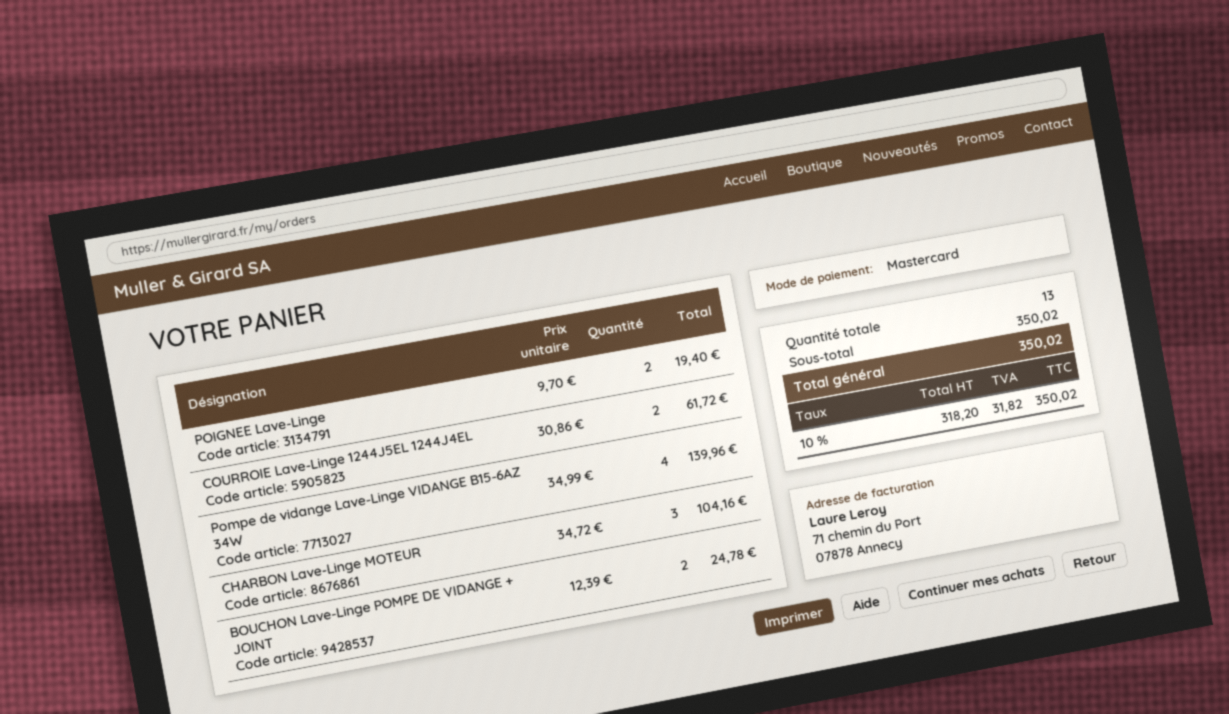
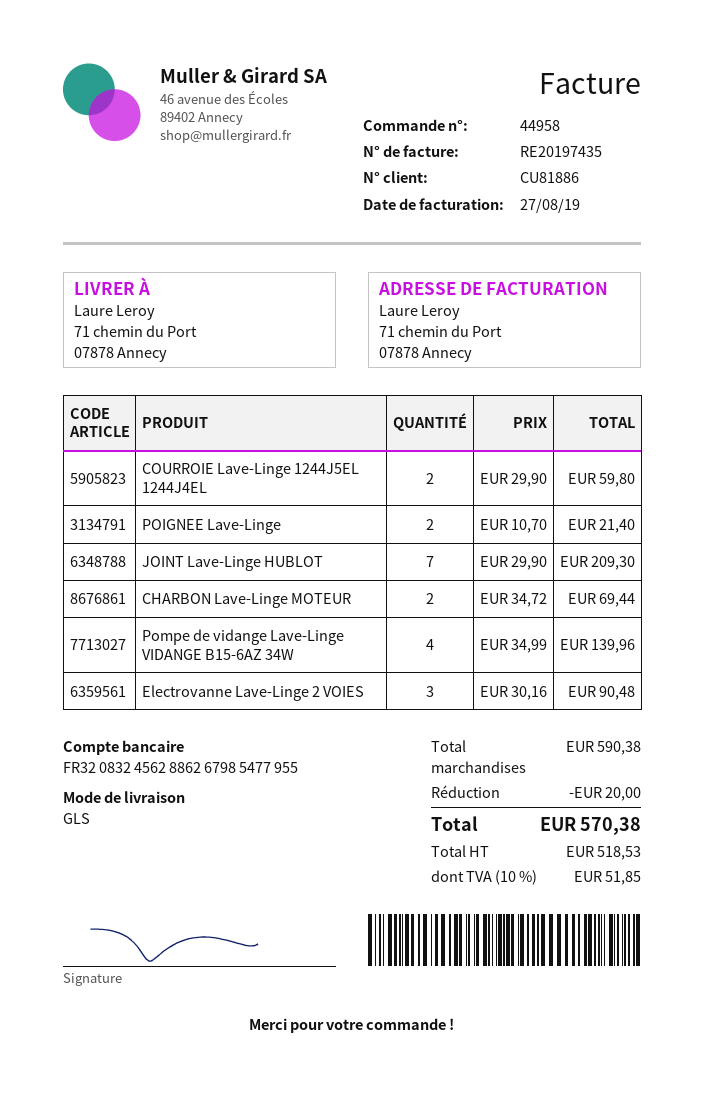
POIGNEE Lave-Linge: 2 x 9.70 = 19.40 -> 2 x 10.70 = 21.40
COURROIE Lave-Linge 1244J5EL 1244J4EL: 2 x 30.86 = 61.72 -> 2 x 29.90 = 59.80
CHARBON Lave-Linge MOTEUR: 3 x 34.72 = 104.16 -> 2 x 34.72 = 69.44
BOUCHON Lave-Linge POMPE DE VIDANGE + JOINT: 2 x 12.39 = 24.78 -> none
JOINT Lave-Linge HUBLOT: none -> 7 x 29.90 = 209.30
Electrovanne Lave-Linge 2 VOIES: none -> 3 x 30.16 = 90.48
subtotal: 350.02 -> 590.38
discount: none -> 20.00
net: 318.20 -> 518.53
tax: 10% = 31.82 -> 10% = 51.85
total: 350.02 -> 570.38

